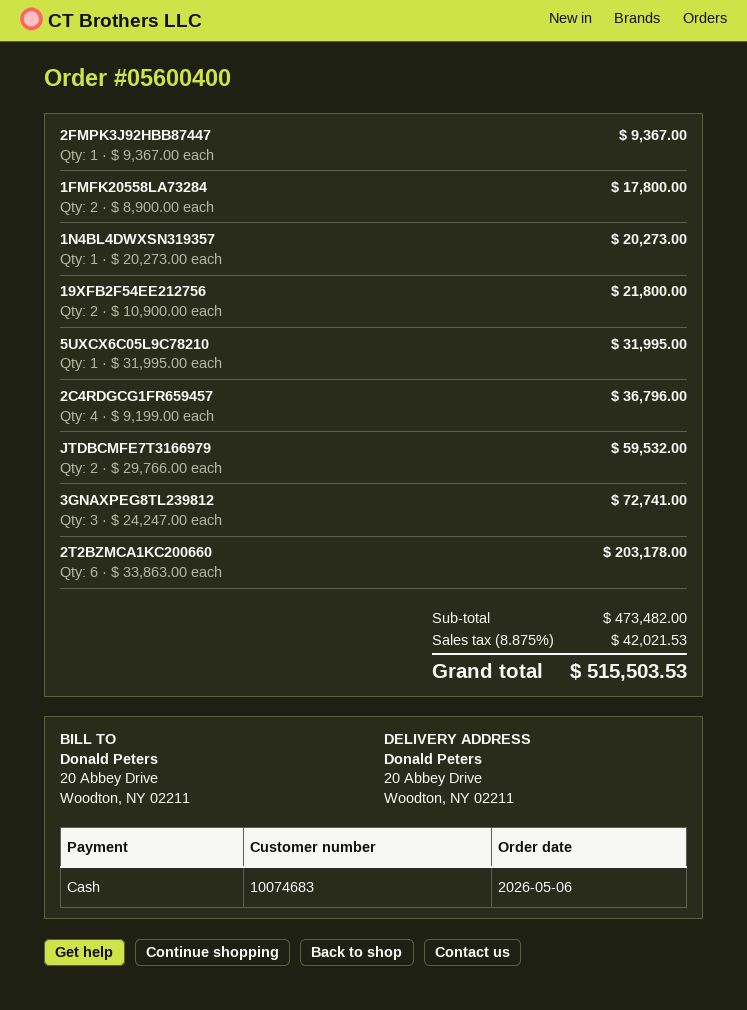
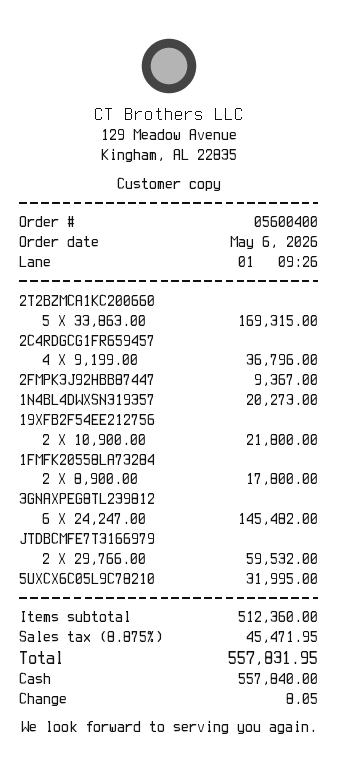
3GNAXPEG8TL239812: 3 x 24247.00 = 72741.00 -> 6 x 24247.00 = 145482.00
2T2BZMCA1KC200660: 6 x 33863.00 = 203178.00 -> 5 x 33863.00 = 169315.00
subtotal: 473482.00 -> 512360.00
tax: 8.875% = 42021.53 -> 8.875% = 45471.95
total: 515503.53 -> 557831.95

